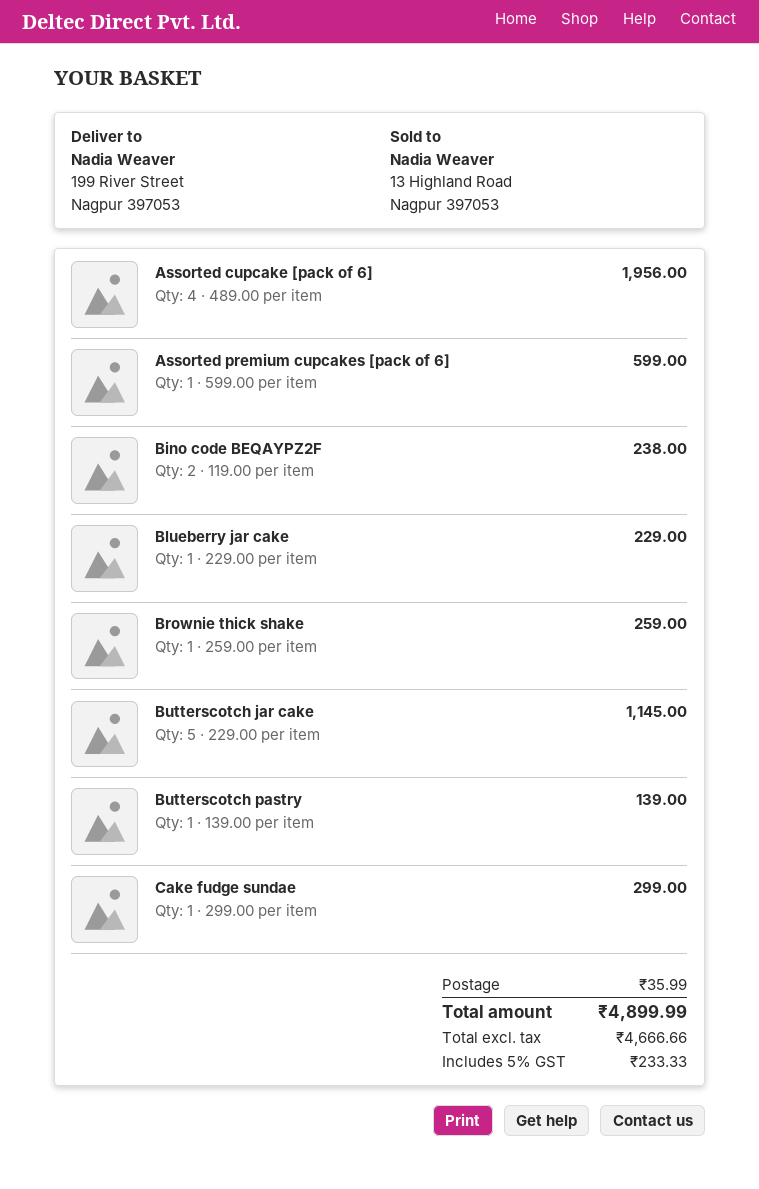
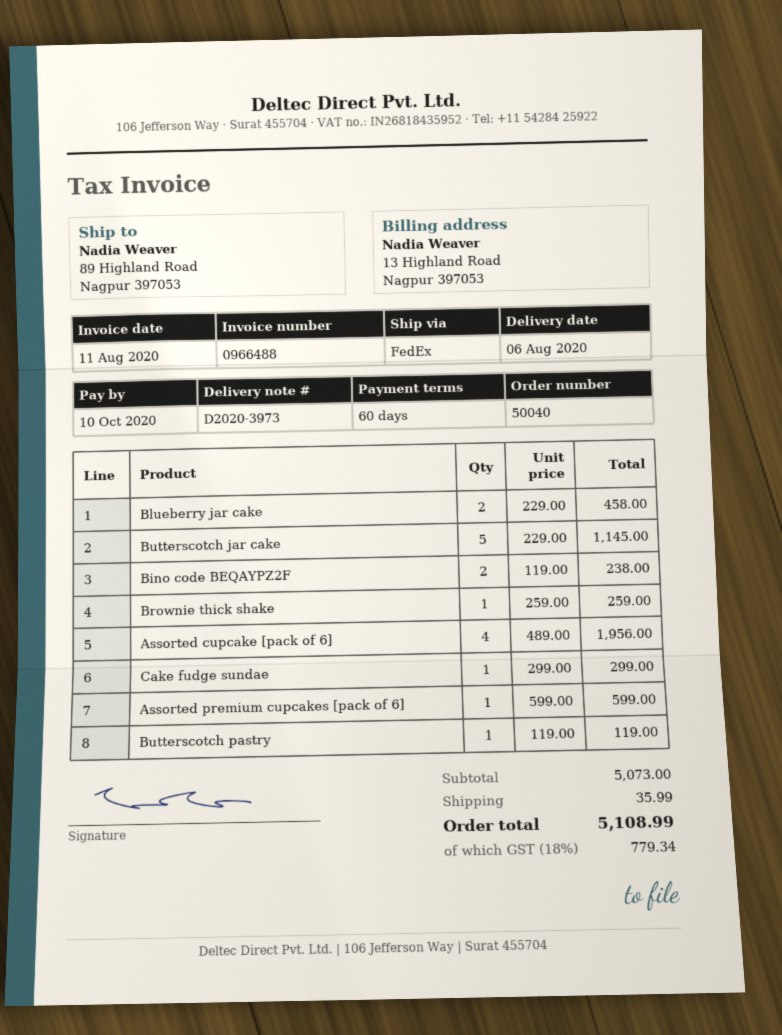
ship to: 199 River Street, Nagpur 397053 -> 89 Highland Road, Nagpur 397053
Blueberry jar cake: 1 x 229.00 = 229.00 -> 2 x 229.00 = 458.00
Butterscotch pastry: 1 x 139.00 = 139.00 -> 1 x 119.00 = 119.00
tax: 5% = 233.33 -> 18% = 779.34
total: 4899.99 -> 5108.99

